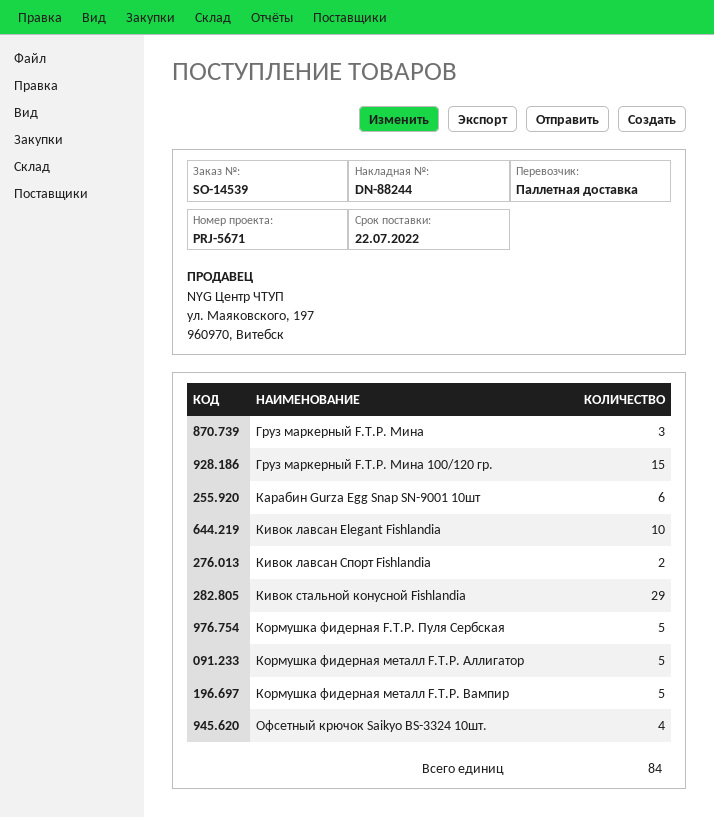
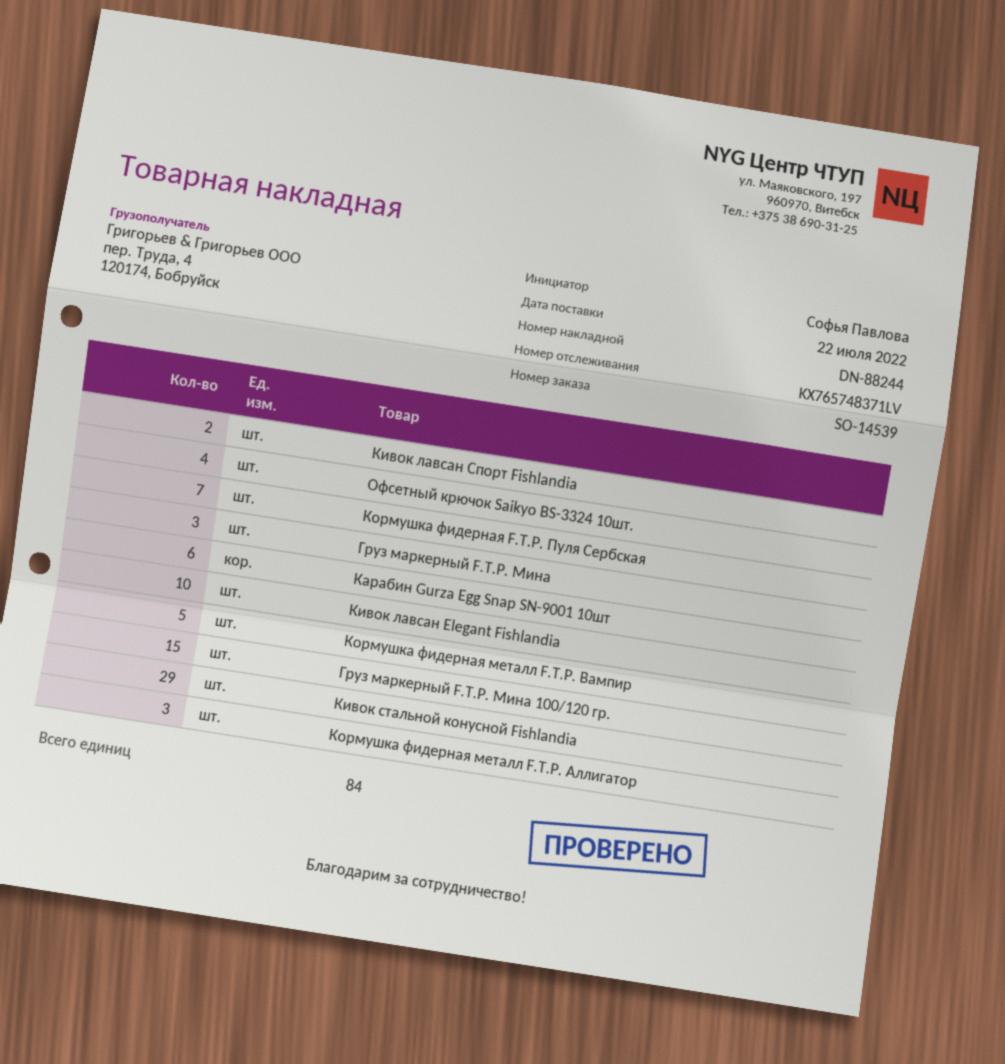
Кормушка фидерная F.T.P. Пуля Сербская: 5 -> 7
Кормушка фидерная металл F.T.P. Аллигатор: 5 -> 3

